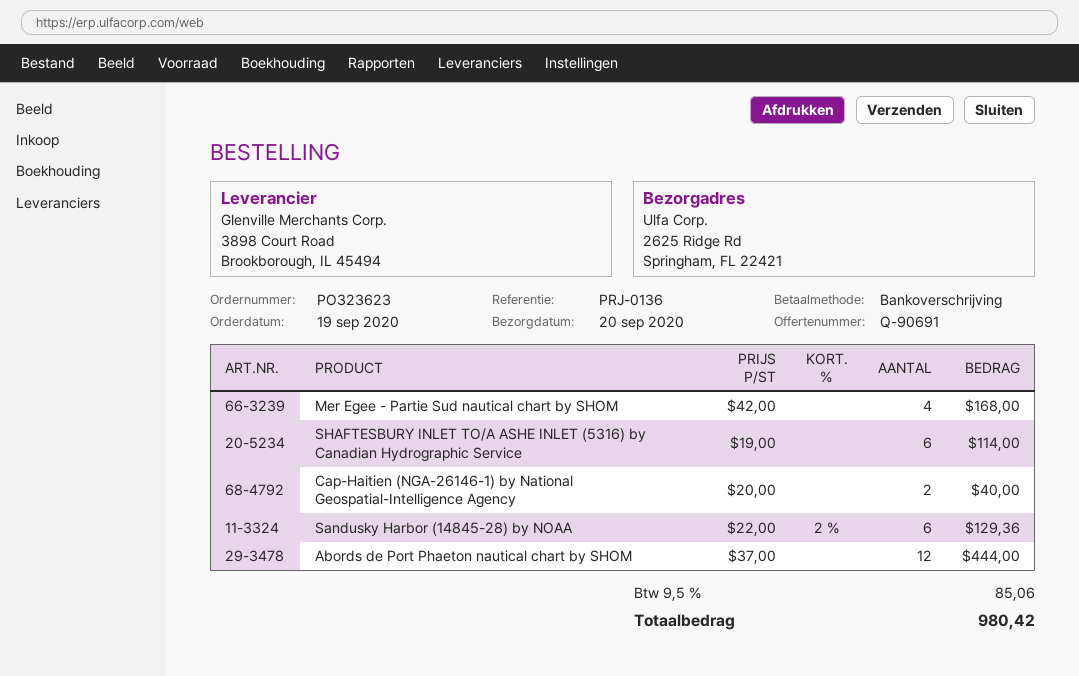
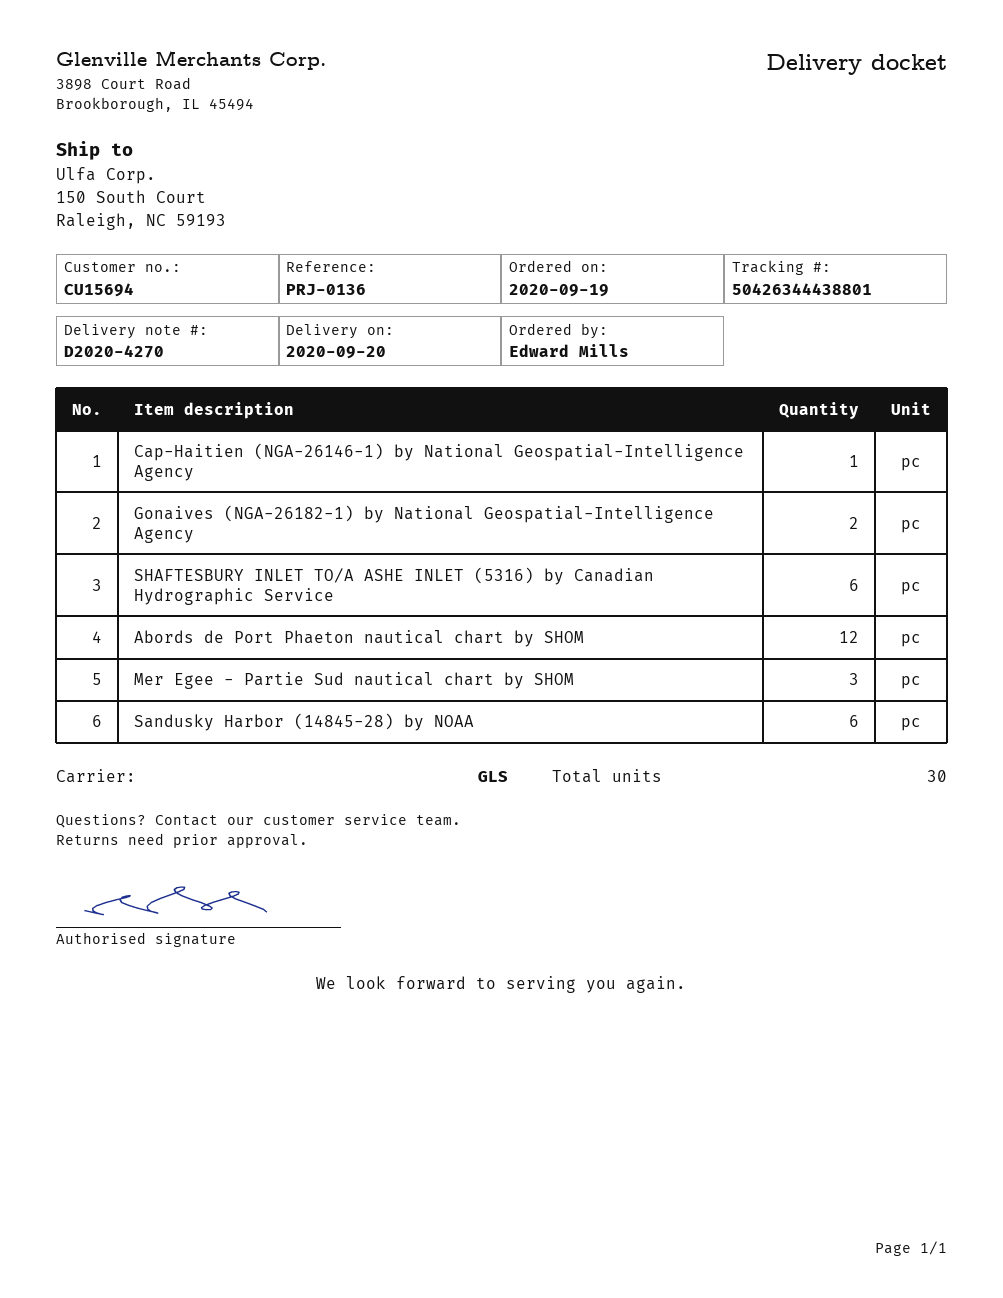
ship to: 2625 Ridge Rd, Springham, FL 22421 -> 150 South Court, Raleigh, NC 59193
Mer Egee - Partie Sud nautical chart by SHOM: 4 -> 3
Cap-Haitien (NGA-26146-1) by National Geospatial-Intelligence Agency: 2 -> 1
Gonaives (NGA-26182-1) by National Geospatial-Intelligence Agency: none -> 2

